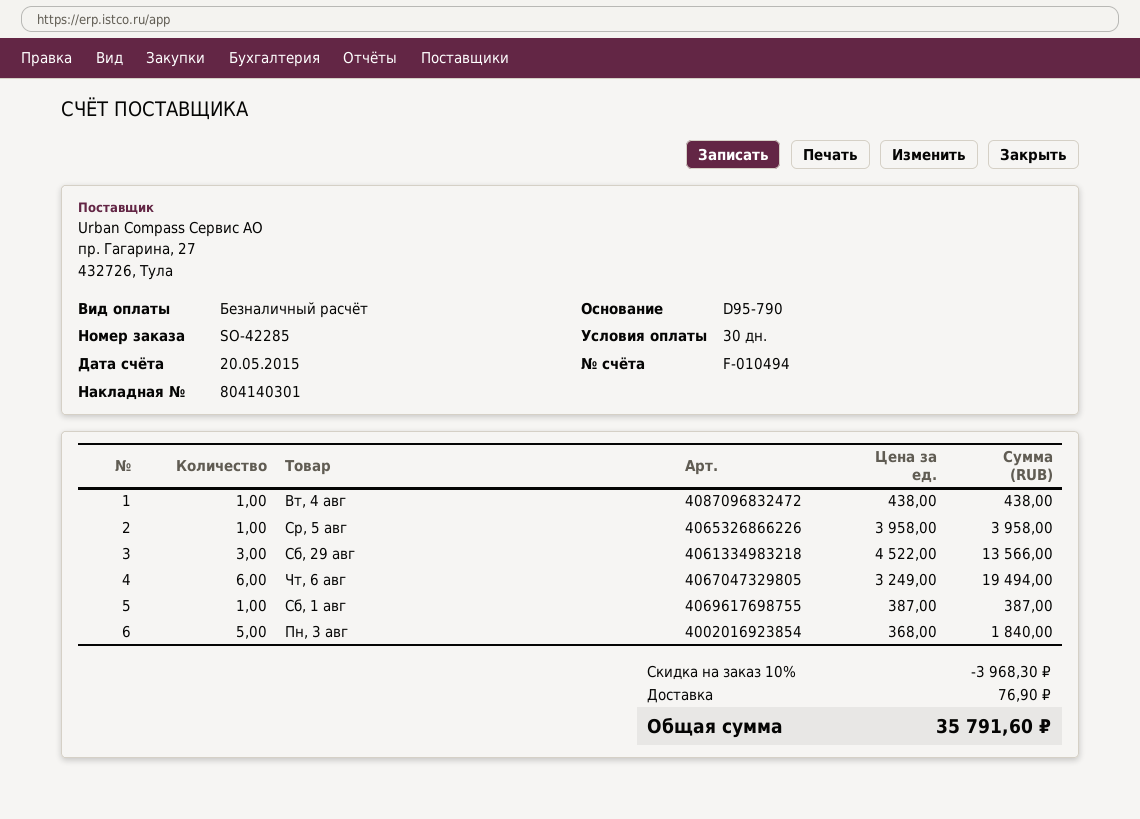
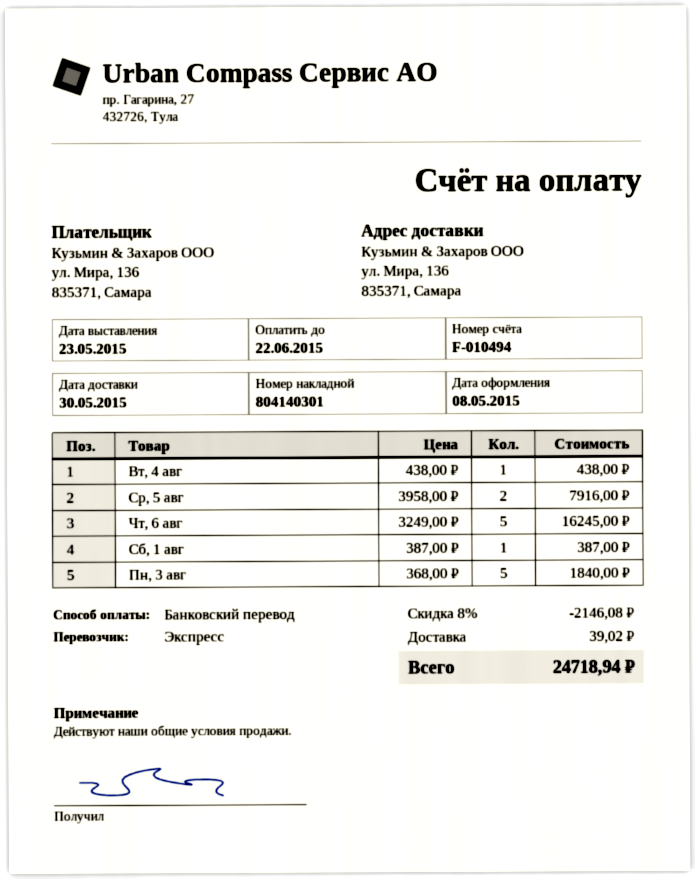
invoice date: 2015-05-20 -> 2015-05-23
Ср, 5 авг: 1 x 3958.00 = 3958.00 -> 2 x 3958.00 = 7916.00
Сб, 29 авг: 3 x 4522.00 = 13566.00 -> none
Чт, 6 авг: 6 x 3249.00 = 19494.00 -> 5 x 3249.00 = 16245.00
discount: 10% = 3968.30 -> 8% = 2146.08
shipping: 76.90 -> 39.02
total: 35791.60 -> 24718.94

